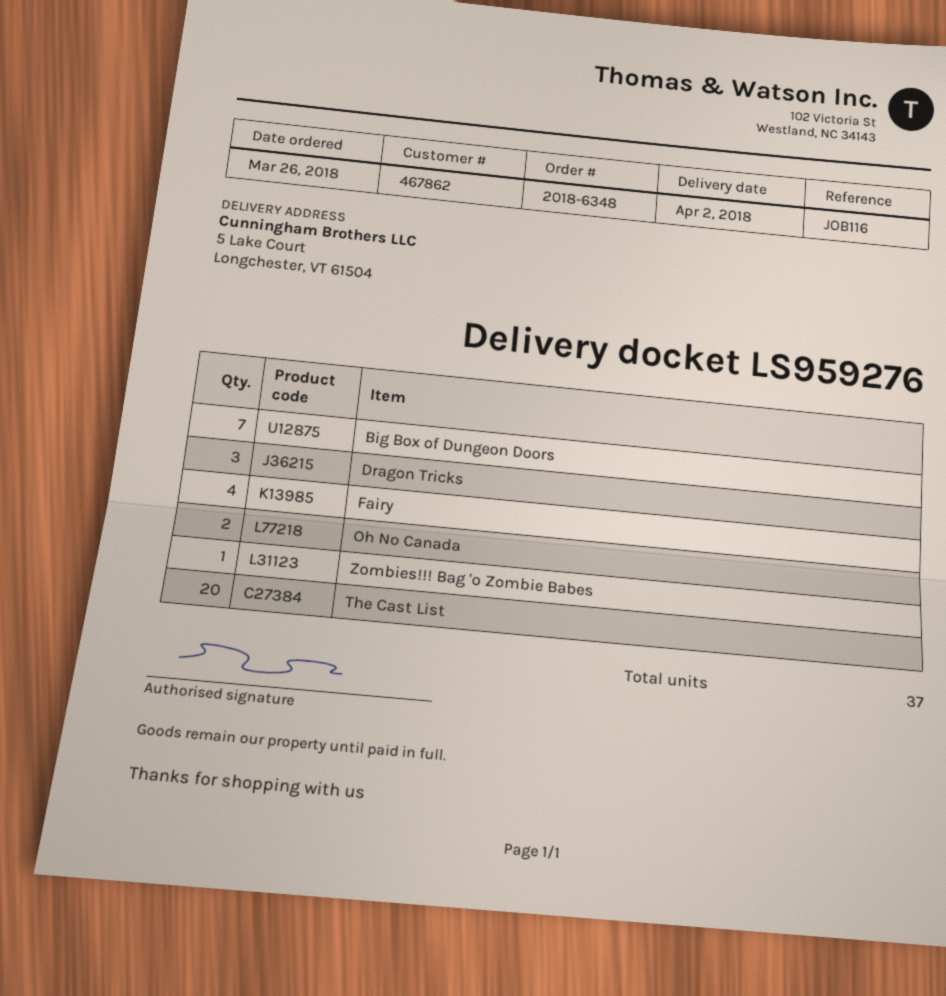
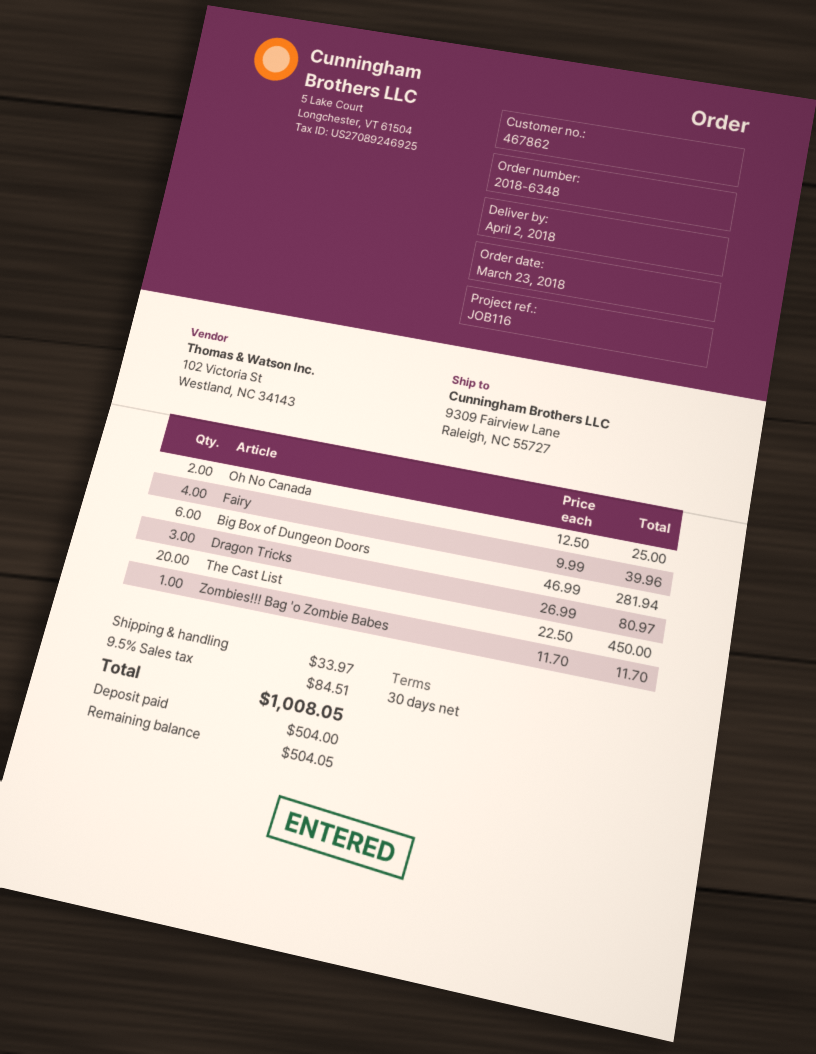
order date: 2018-03-26 -> 2018-03-23
ship to: 5 Lake Court, Longchester, VT 61504 -> 9309 Fairview Lane, Raleigh, NC 55727
Big Box of Dungeon Doors: 7 -> 6

